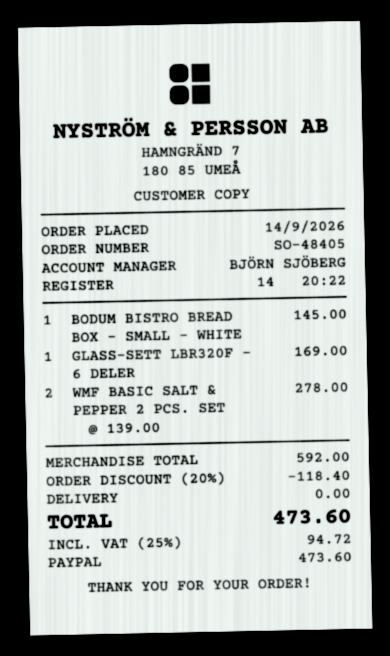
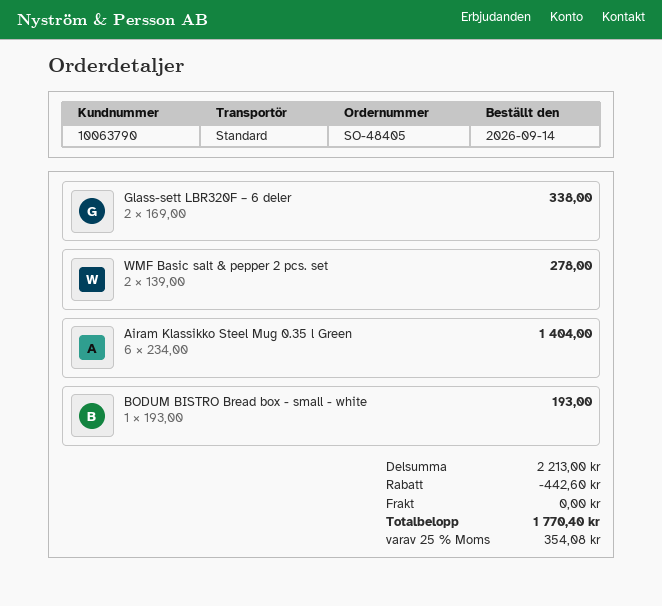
BODUM BISTRO BREAD BOX - SMALL - WHITE: 1 x 145.00 = 145.00 -> 1 x 193.00 = 193.00
GLASS-SETT LBR320F – 6 DELER: 1 x 169.00 = 169.00 -> 2 x 169.00 = 338.00
Airam Klassikko Steel Mug 0.35 l Green: none -> 6 x 234.00 = 1404.00
subtotal: 592.00 -> 2213.00
discount: 118.40 -> 442.60
tax: 25% = 94.72 -> 25% = 354.08
total: 473.60 -> 1770.40

